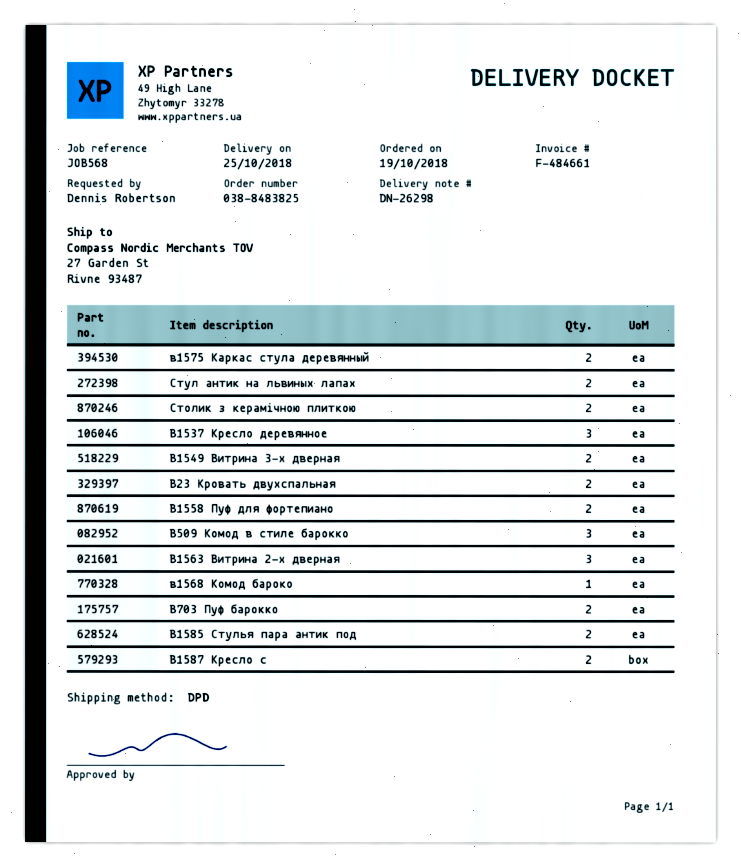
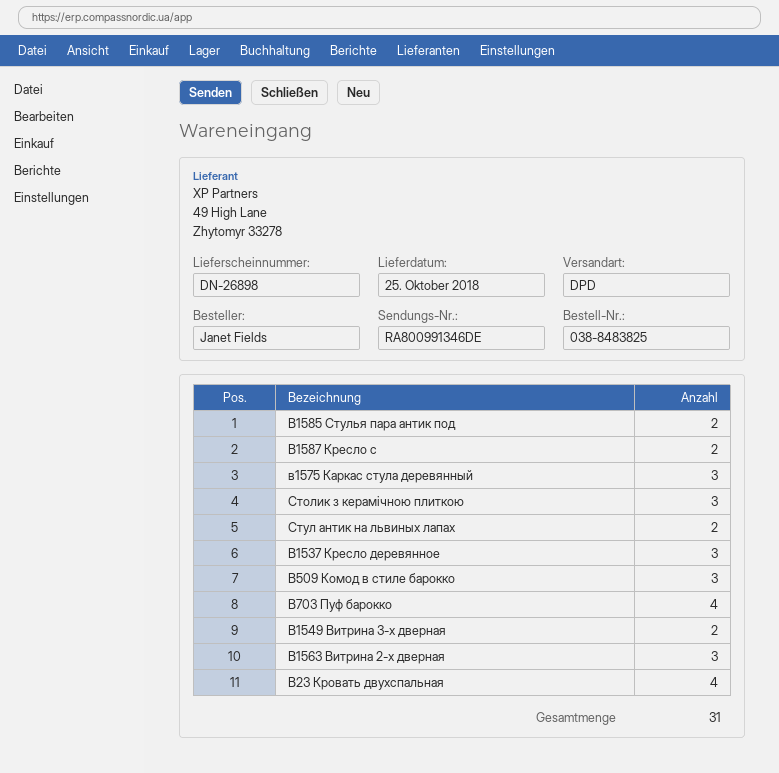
delivery note number: DN-26298 -> DN-26898
ordered by: Dennis Robertson -> Janet Fields
в1575 Каркас стула деревянный: 2 -> 3
Столик з керамічною плиткою: 2 -> 3
В23 Кровать двухспальная: 2 -> 4
В1558 Пуф для фортепиано: 2 -> none
в1568 Комод бароко: 1 -> none
В703 Пуф барокко: 2 -> 4

